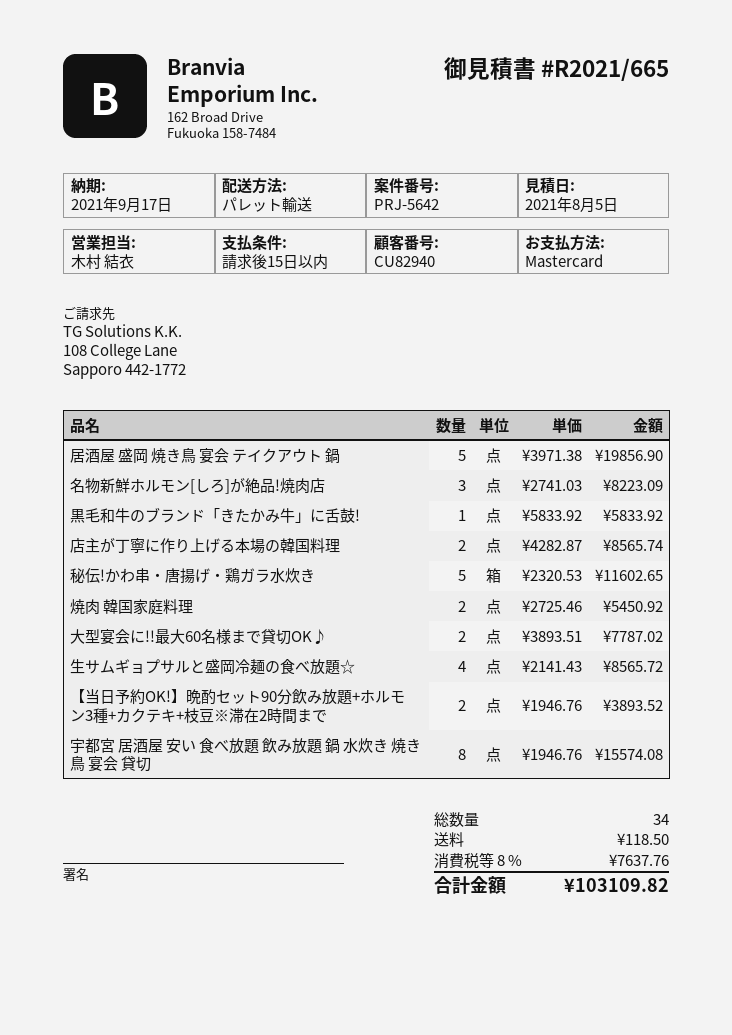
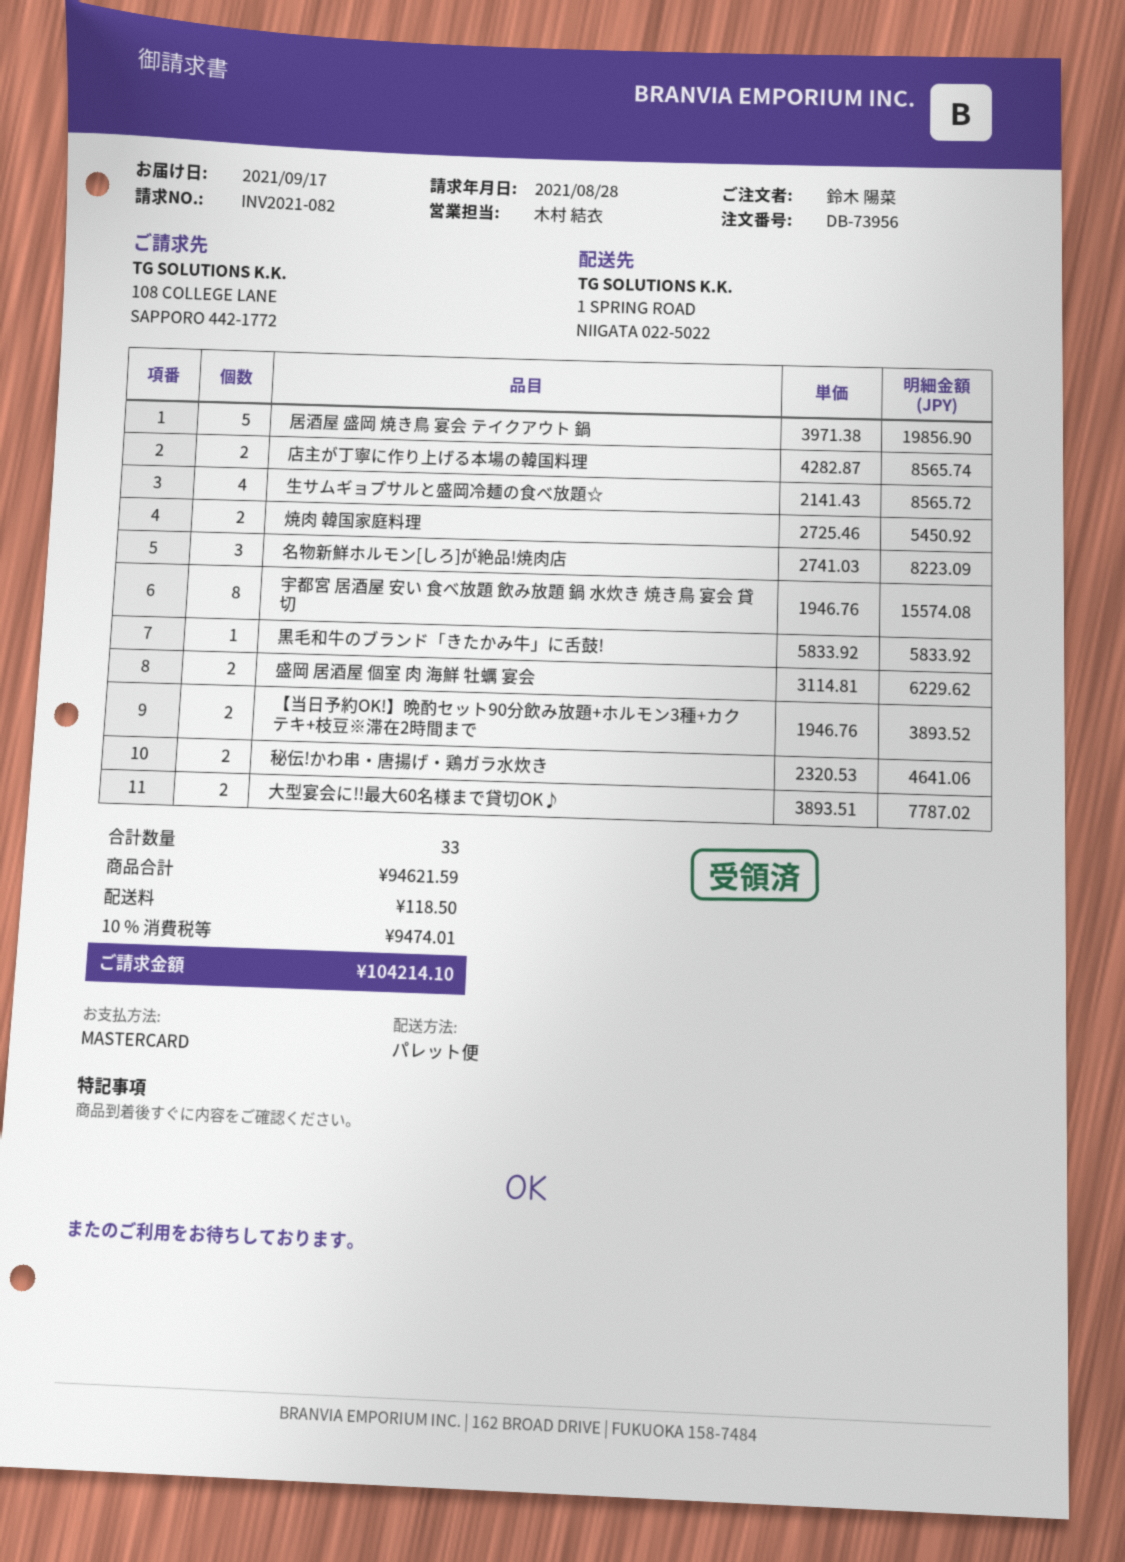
秘伝!かわ串・唐揚げ・鶏ガラ水炊き: 5 x 2320.53 = 11602.65 -> 2 x 2320.53 = 4641.06
盛岡 居酒屋 個室 肉 海鮮 牡蠣 宴会: none -> 2 x 3114.81 = 6229.62
total quantity: 34 -> 33
tax: 8% = 7637.76 -> 10% = 9474.01
total: 103109.82 -> 104214.10

